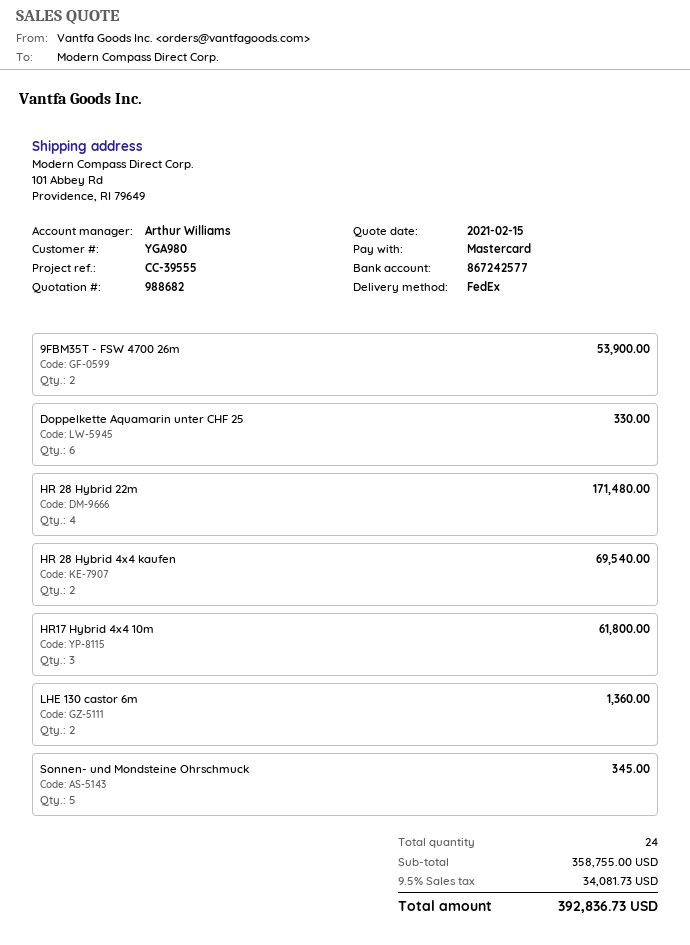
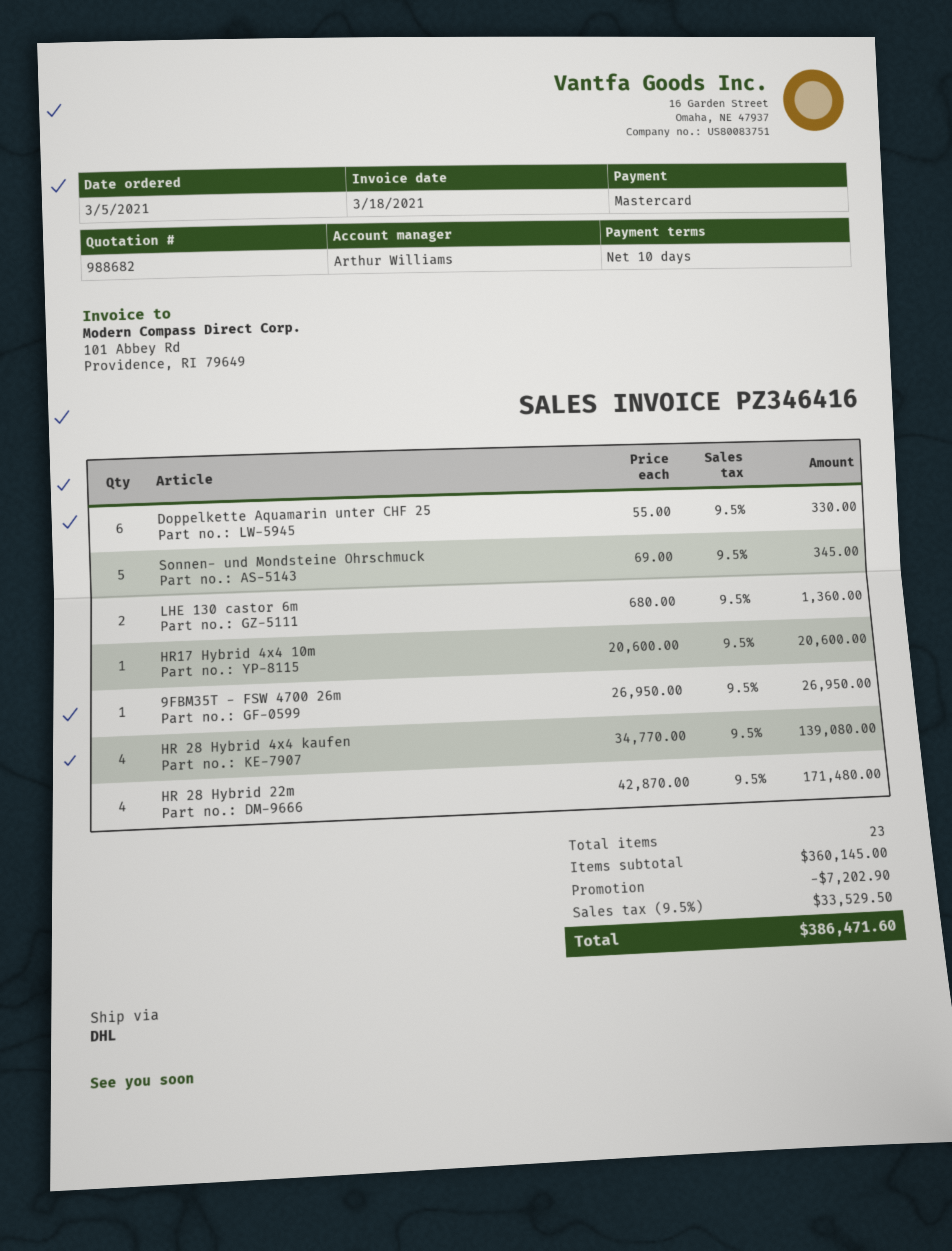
shipping method: FedEx -> DHL
9FBM35T - FSW 4700 26m: 2 for 53900.00 -> 1 for 26950.00
HR 28 Hybrid 4x4 kaufen: 2 for 69540.00 -> 4 for 139080.00
HR17 Hybrid 4x4 10m: 3 for 61800.00 -> 1 for 20600.00
total quantity: 24 -> 23
subtotal: 358755.00 -> 360145.00
discount: none -> 7202.90
tax: 9.5% = 34081.73 -> 9.5% = 33529.50
total: 392836.73 -> 386471.60

